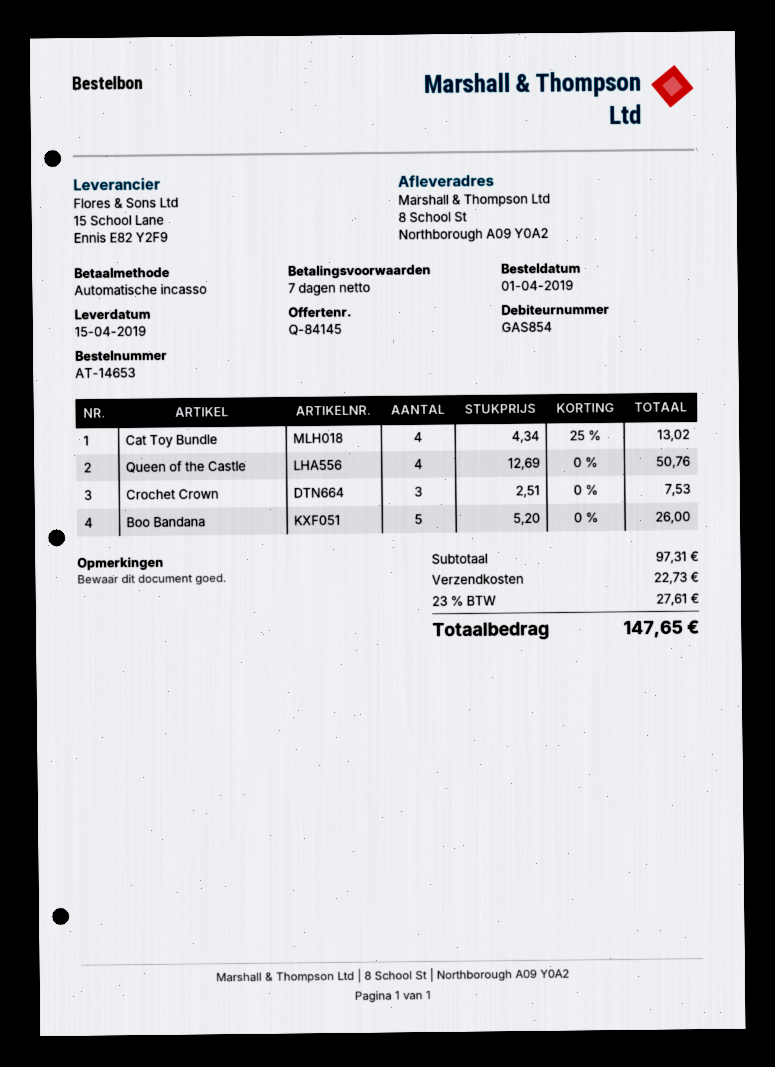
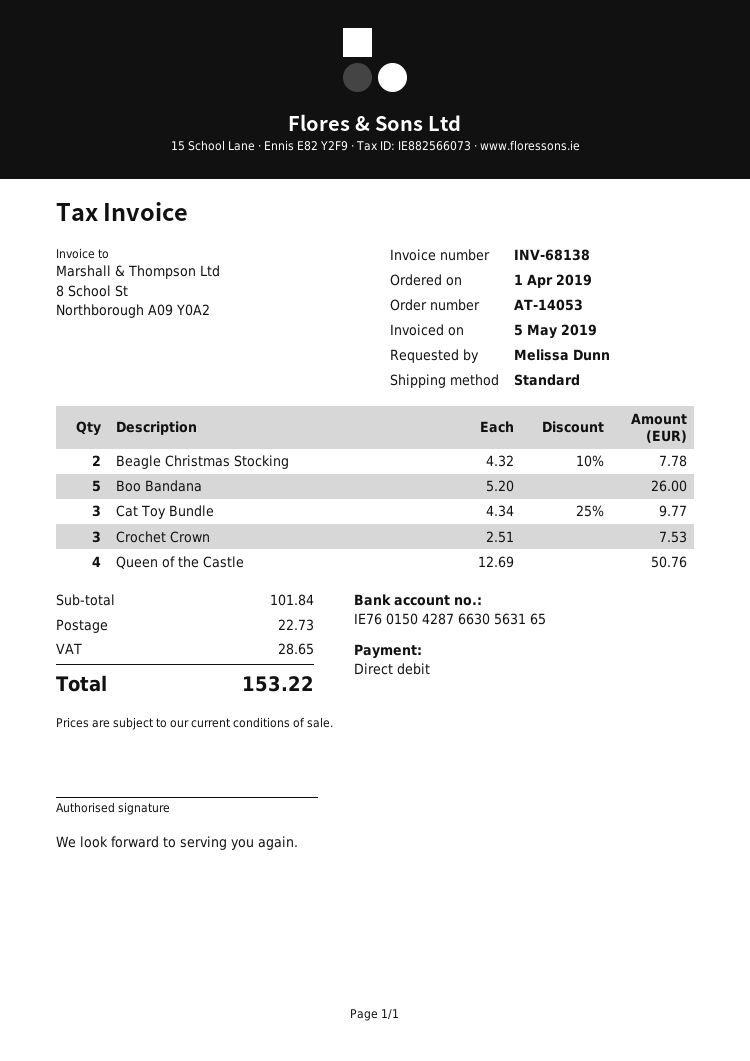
order number: AT-14653 -> AT-14053
Cat Toy Bundle: 4 x 4.34 - 25% = 13.02 -> 3 x 4.34 - 25% = 9.77
Beagle Christmas Stocking: none -> 2 x 4.32 - 10% = 7.78
subtotal: 97.31 -> 101.84
tax: 27.61 -> 28.65
total: 147.65 -> 153.22

